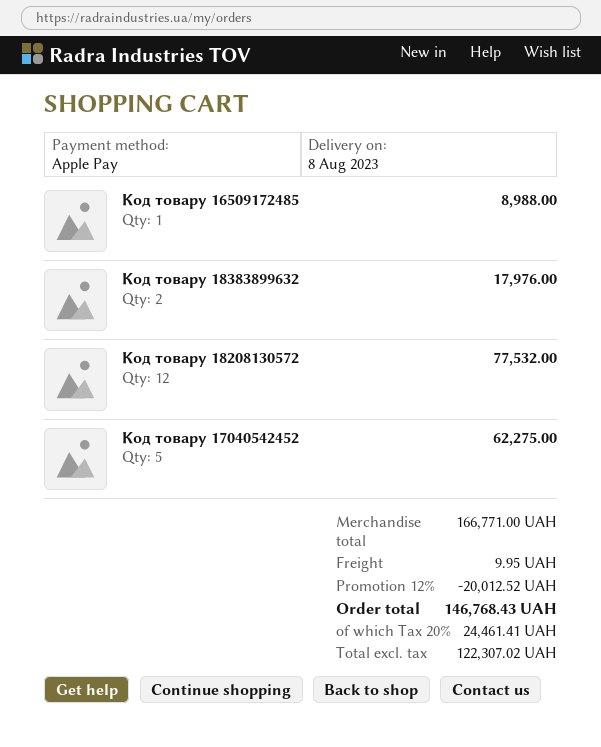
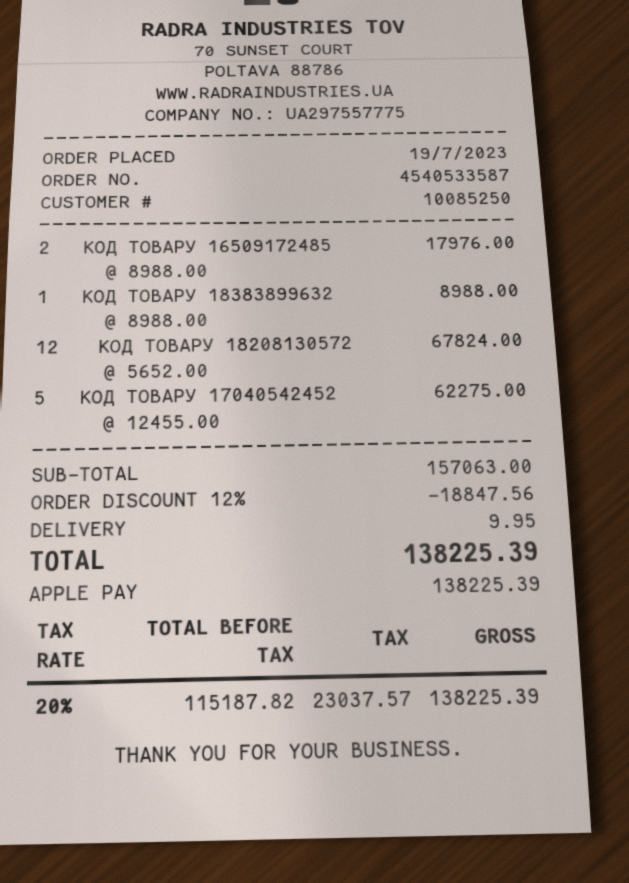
Код товару 16509172485: 1 for 8988.00 -> 2 for 17976.00
Код товару 18383899632: 2 for 17976.00 -> 1 for 8988.00
Код товару 18208130572: 12 for 77532.00 -> 12 for 67824.00
subtotal: 166771.00 -> 157063.00
discount: 12% = 20012.52 -> 12% = 18847.56
net: 122307.02 -> 115187.82
tax: 20% = 24461.41 -> 20% = 23037.57
total: 146768.43 -> 138225.39

